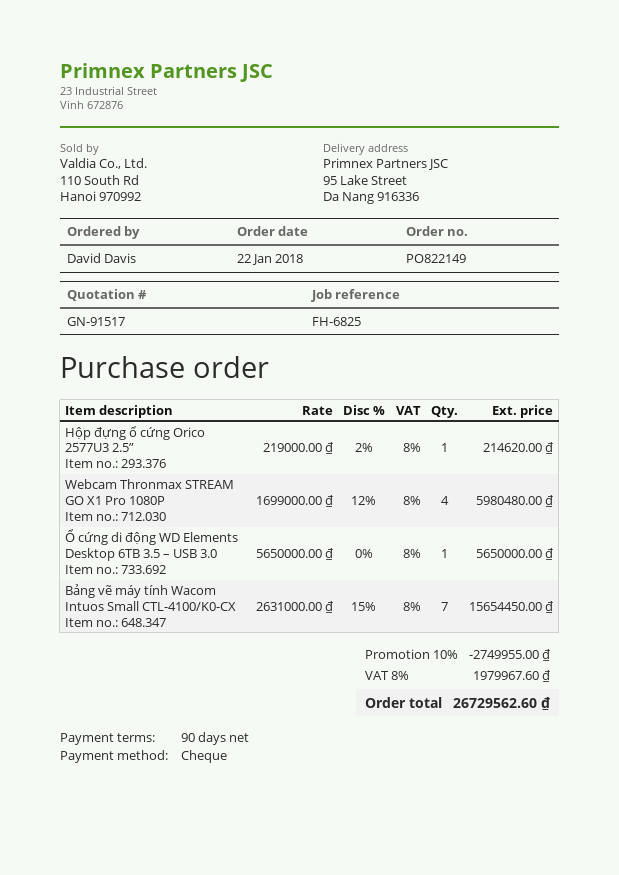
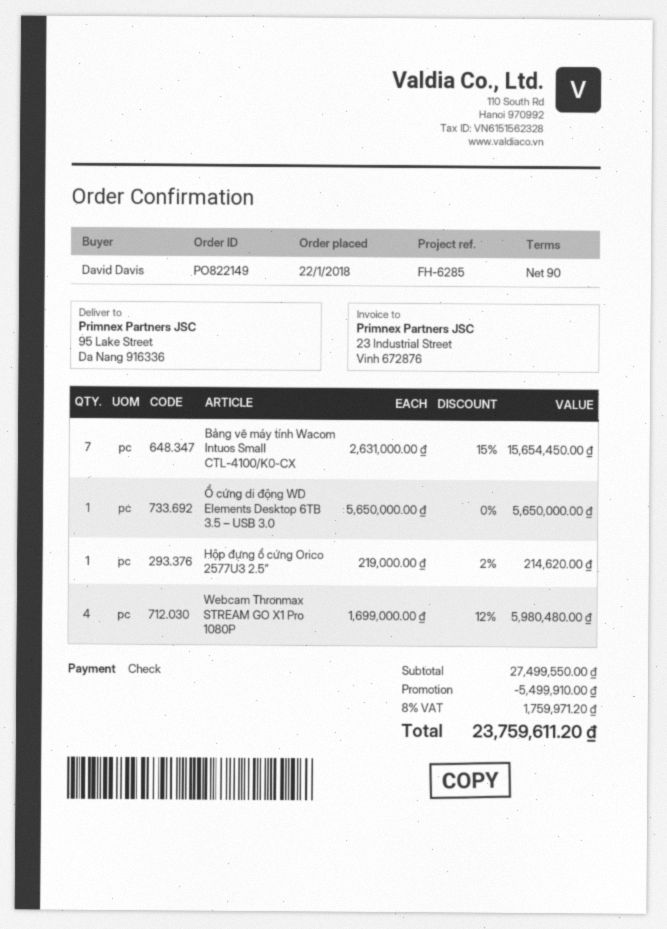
reference: FH-6825 -> FH-6285
discount: 2749955.00 -> 5499910.00
tax: 8% = 1979967.60 -> 8% = 1759971.20
total: 26729562.60 -> 23759611.20

